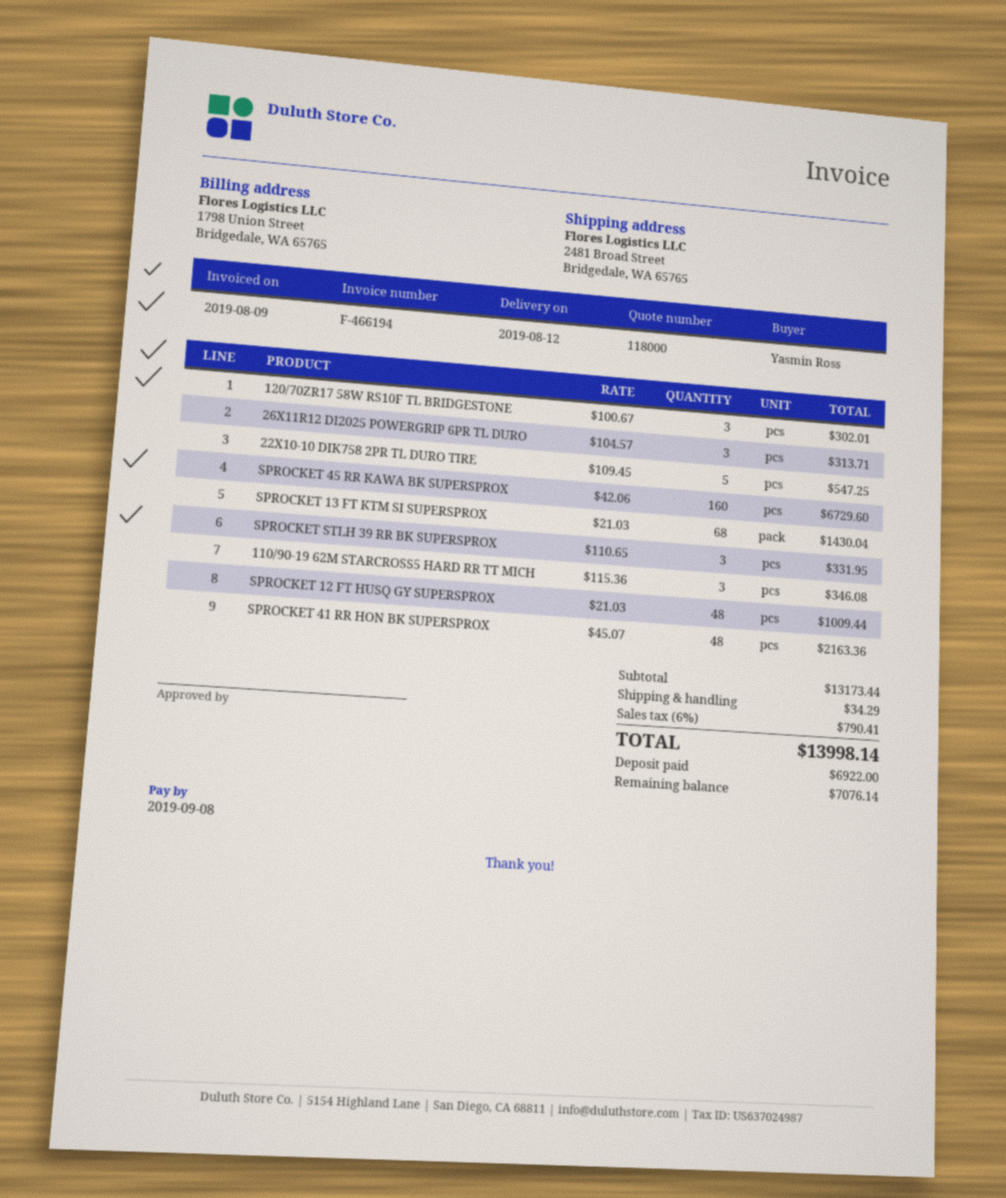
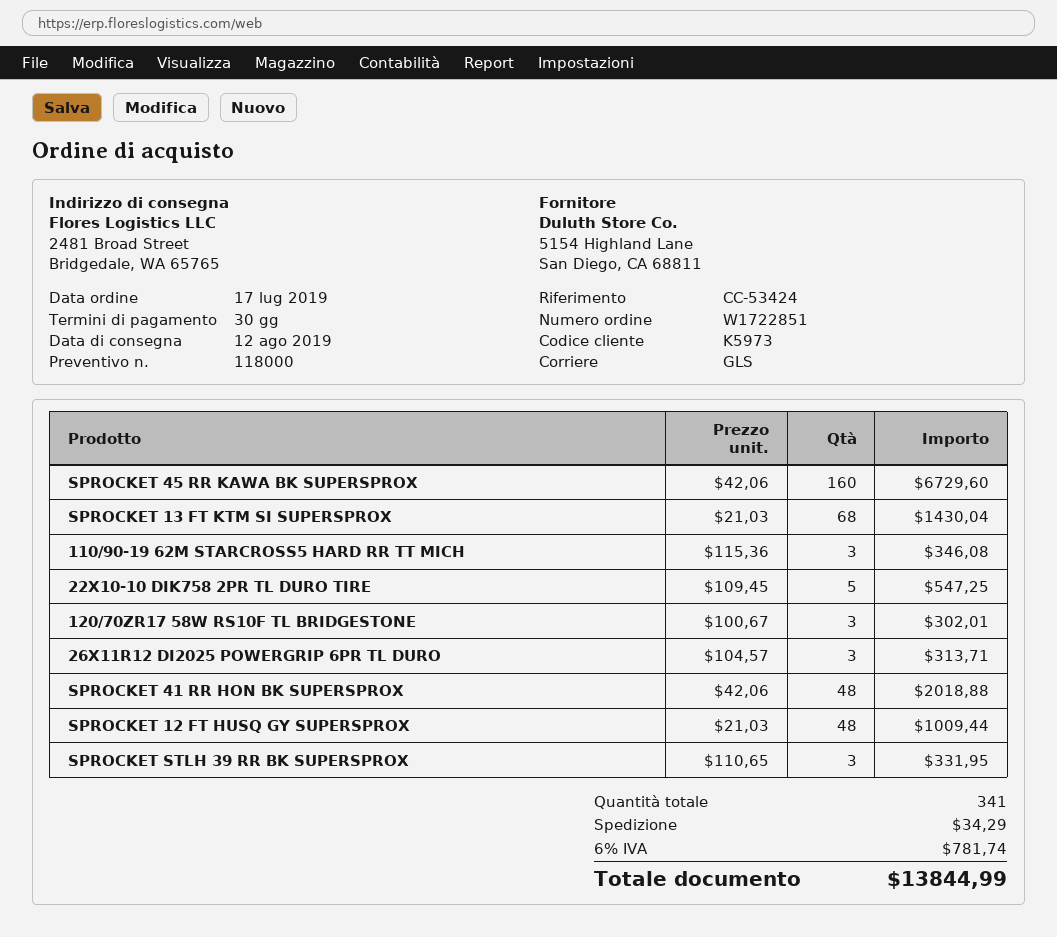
SPROCKET 41 RR HON BK SUPERSPROX: 48 x 45.07 = 2163.36 -> 48 x 42.06 = 2018.88
tax: 6% = 790.41 -> 6% = 781.74
total: 13998.14 -> 13844.99

